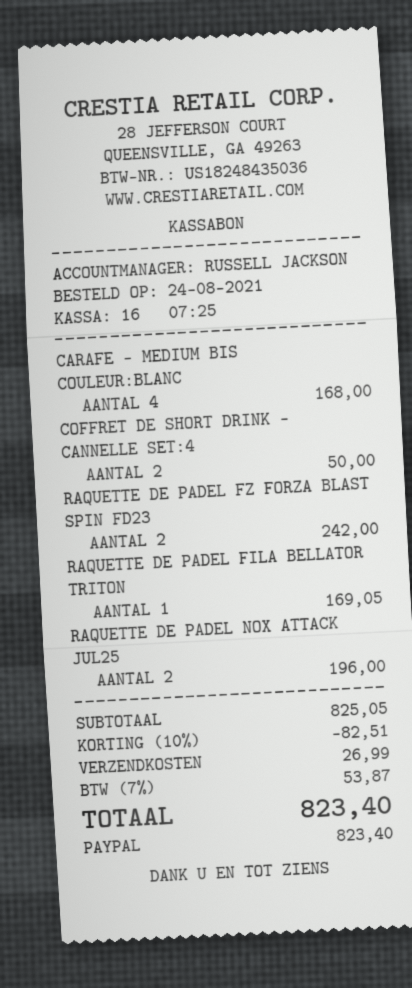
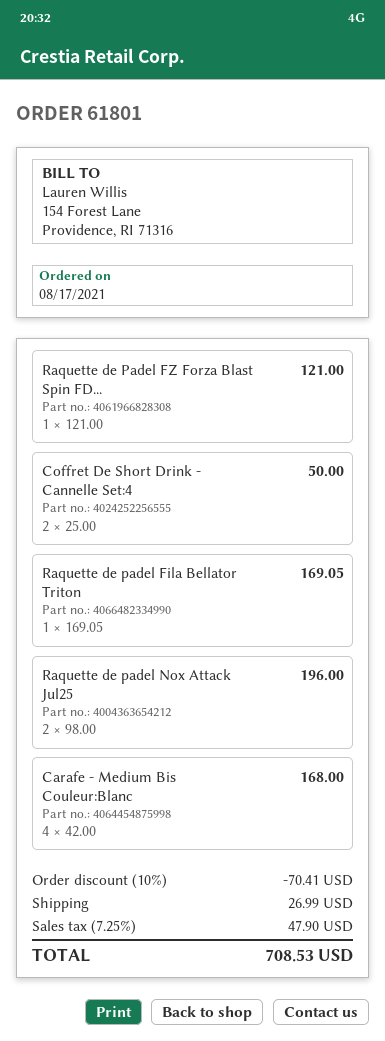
order date: 2021-08-24 -> 2021-08-17
RAQUETTE DE PADEL FZ FORZA BLAST SPIN FD23: 2 for 242.00 -> 1 for 121.00
discount: 10% = 82.51 -> 10% = 70.41
tax: 7% = 53.87 -> 7.25% = 47.90
total: 823.40 -> 708.53

